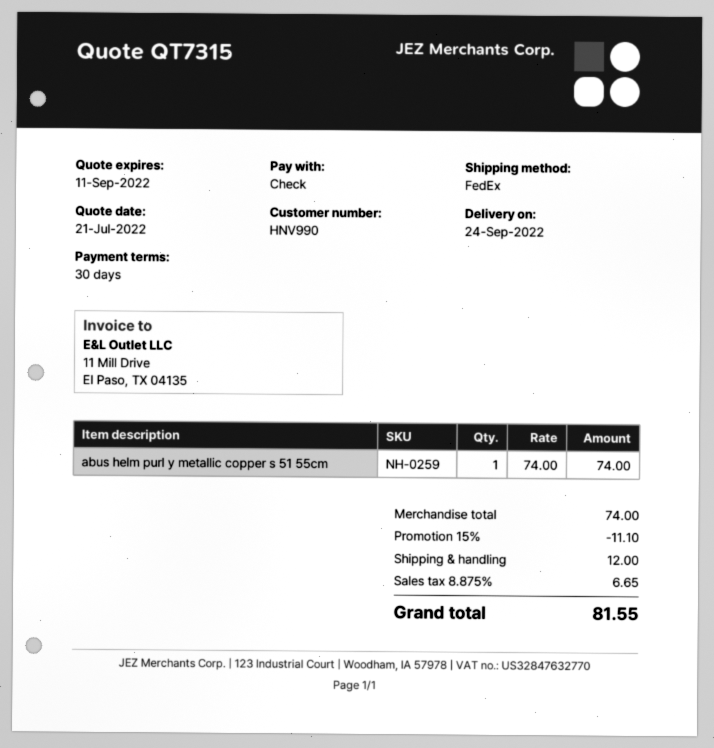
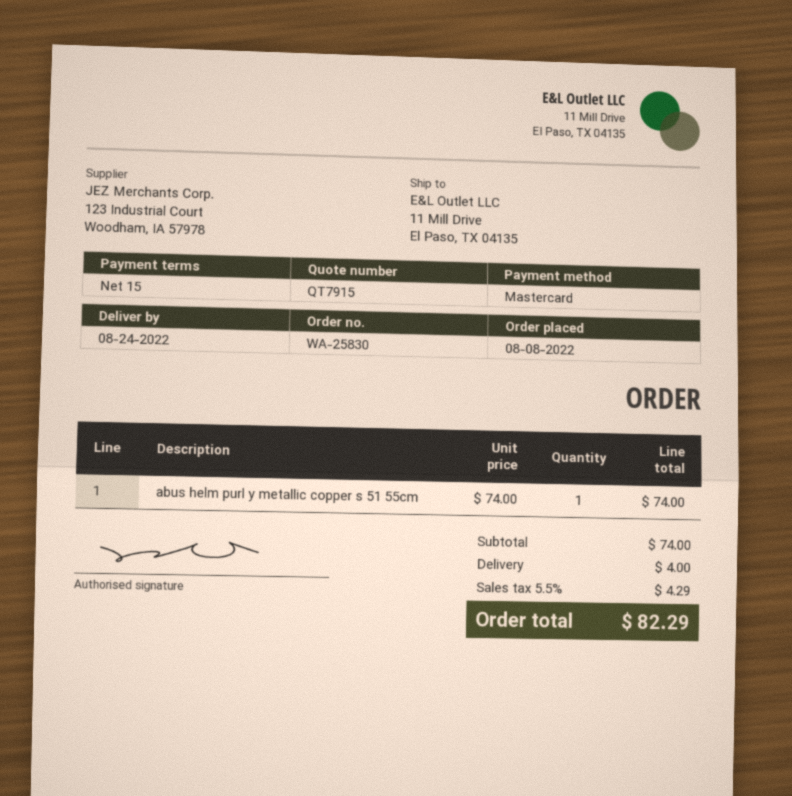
quote number: QT7315 -> QT7915
delivery date: 2022-09-24 -> 2022-08-24
payment terms: 30 days -> 15 days
payment method: cheque -> Mastercard
discount: 15% = 11.10 -> none
shipping: 12.00 -> 4.00
tax: 8.875% = 6.65 -> 5.5% = 4.29
total: 81.55 -> 82.29

